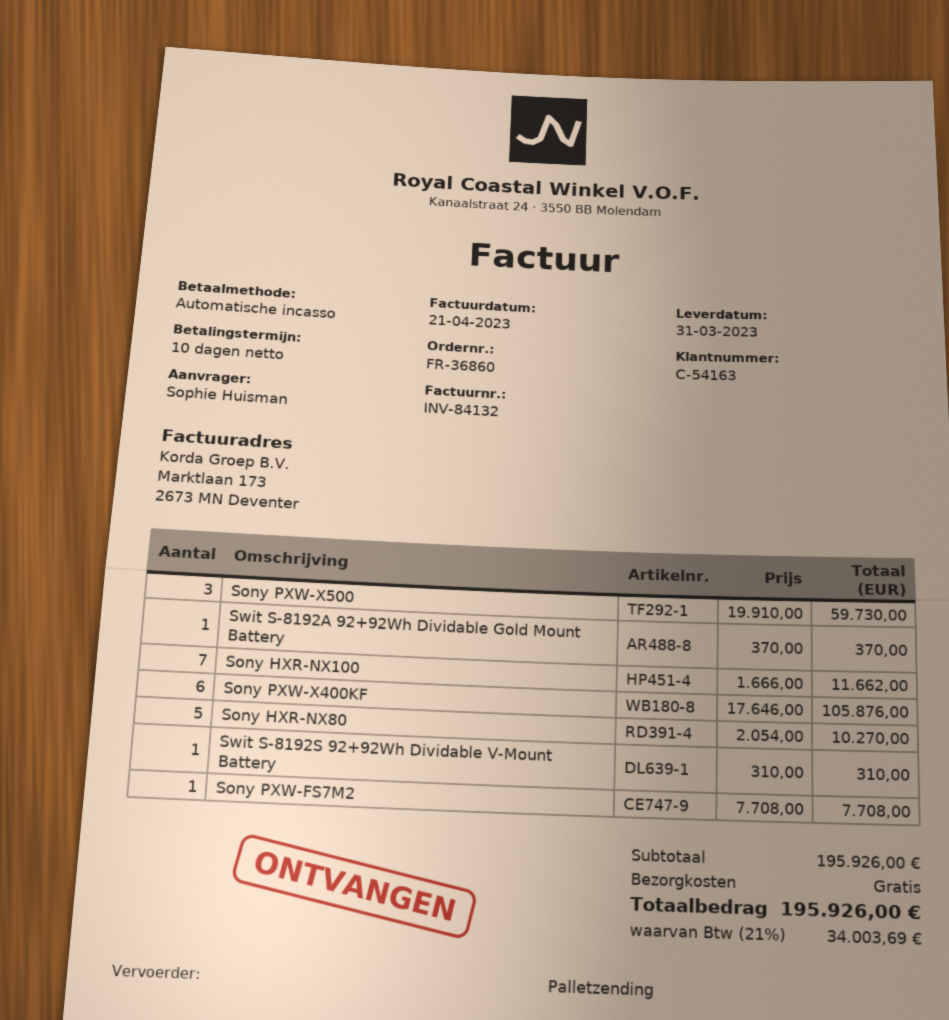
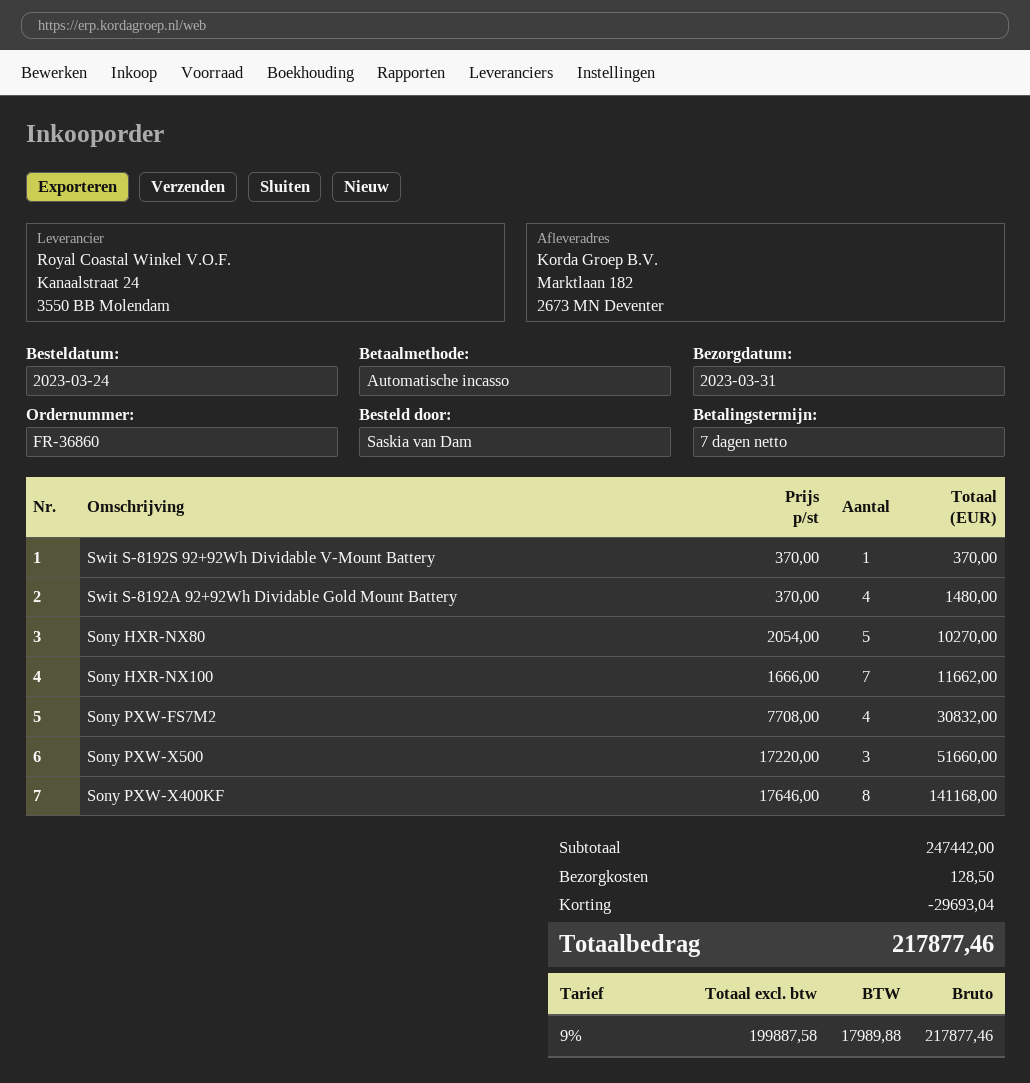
payment terms: 10 days -> 7 days
ordered by: Sophie Huisman -> Saskia van Dam
Sony PXW-X500: 3 x 19910.00 = 59730.00 -> 3 x 17220.00 = 51660.00
Swit S-8192A 92+92Wh Dividable Gold Mount Battery: 1 x 370.00 = 370.00 -> 4 x 370.00 = 1480.00
Sony PXW-X400KF: 6 x 17646.00 = 105876.00 -> 8 x 17646.00 = 141168.00
Swit S-8192S 92+92Wh Dividable V-Mount Battery: 1 x 310.00 = 310.00 -> 1 x 370.00 = 370.00
Sony PXW-FS7M2: 1 x 7708.00 = 7708.00 -> 4 x 7708.00 = 30832.00
subtotal: 195926.00 -> 247442.00
discount: none -> 29693.04
shipping: 0.00 -> 128.50
tax: 21% = 34003.69 -> 9% = 17989.88
total: 195926.00 -> 217877.46

